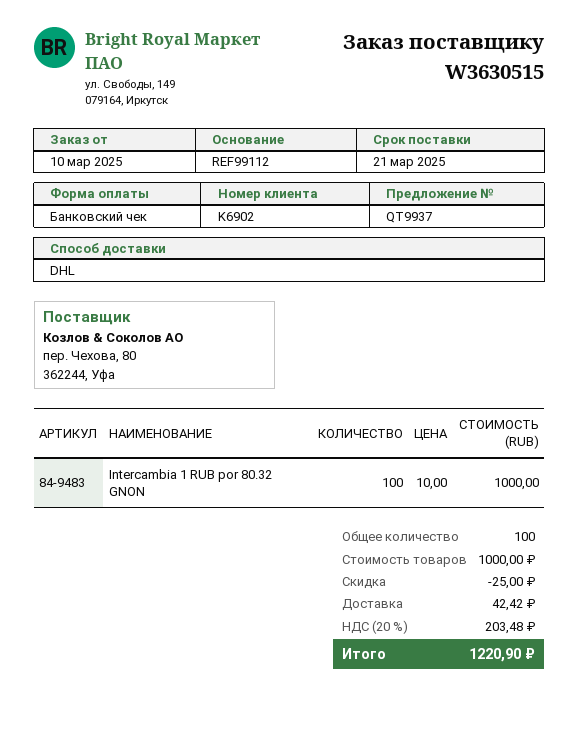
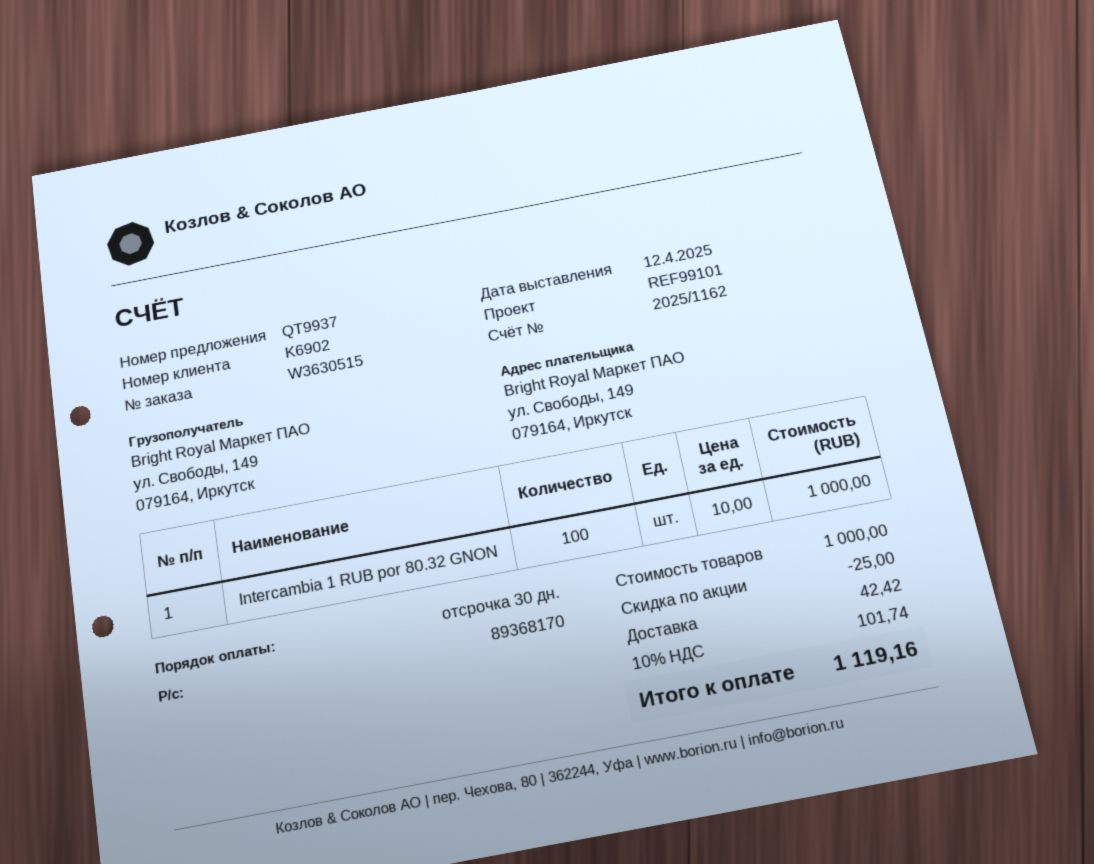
reference: REF99112 -> REF99101
tax: 20% = 203.48 -> 10% = 101.74
total: 1220.90 -> 1119.16

